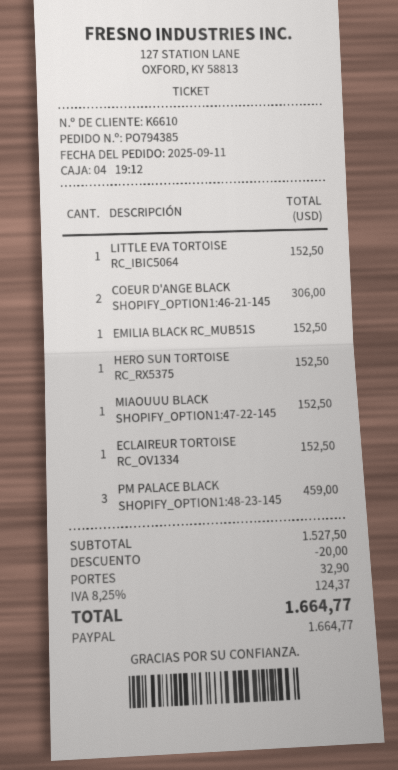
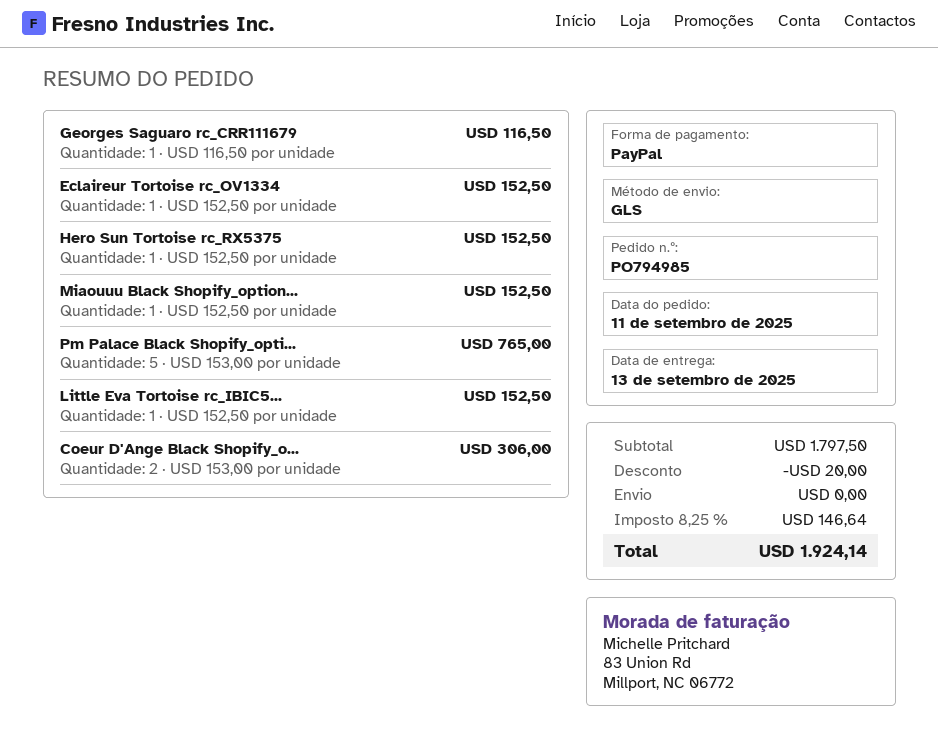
order number: PO794385 -> PO794985
EMILIA BLACK RC_MUB51S: 1 for 152.50 -> none
PM PALACE BLACK SHOPIFY_OPTION1:48-23-145: 3 for 459.00 -> 5 for 765.00
Georges Saguaro rc_CRR111679: none -> 1 for 116.50
subtotal: 1527.50 -> 1797.50
shipping: 32.90 -> 0.00
tax: 8.25% = 124.37 -> 8.25% = 146.64
total: 1664.77 -> 1924.14

